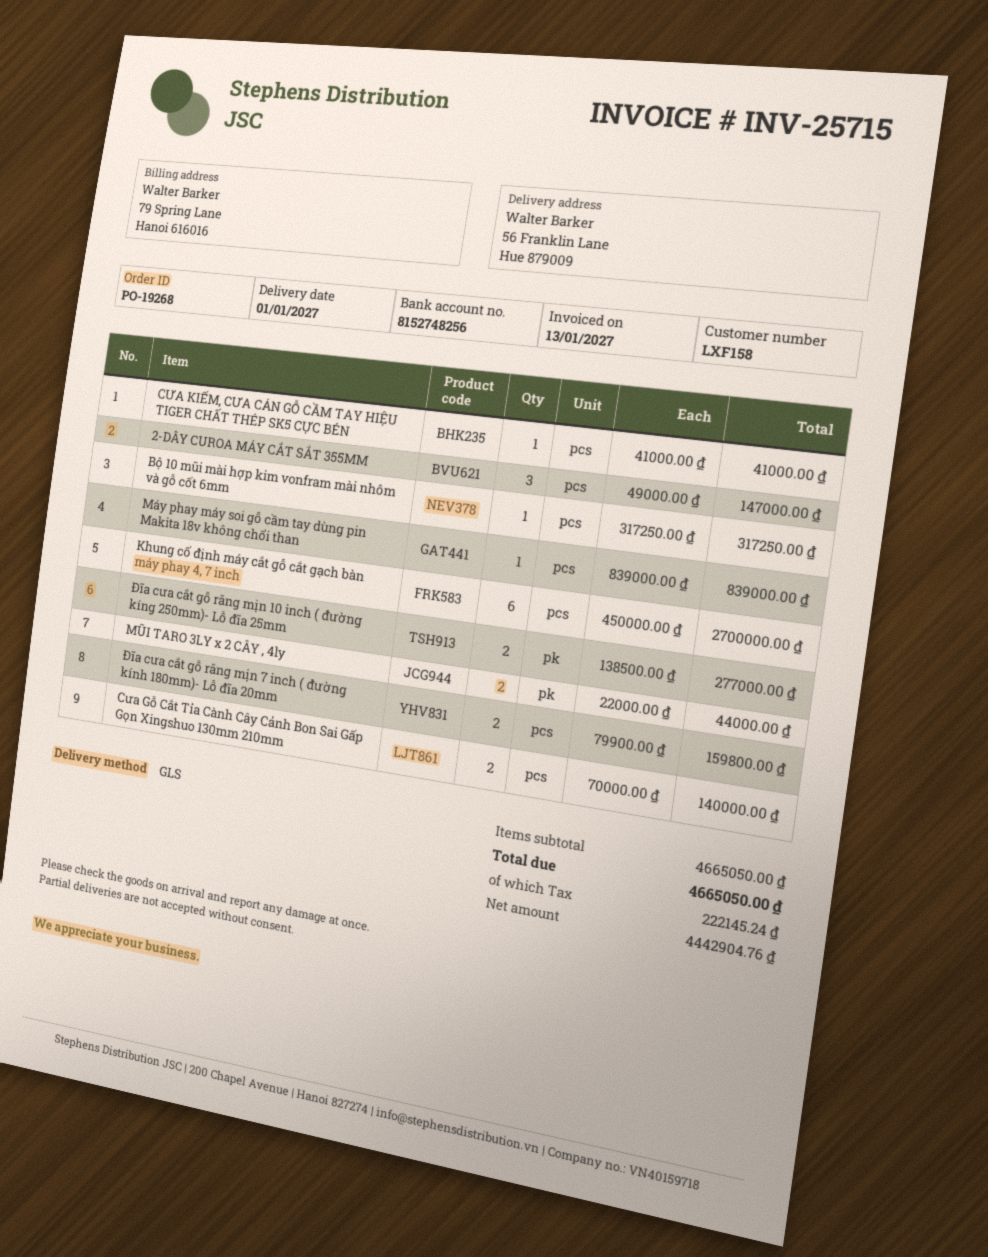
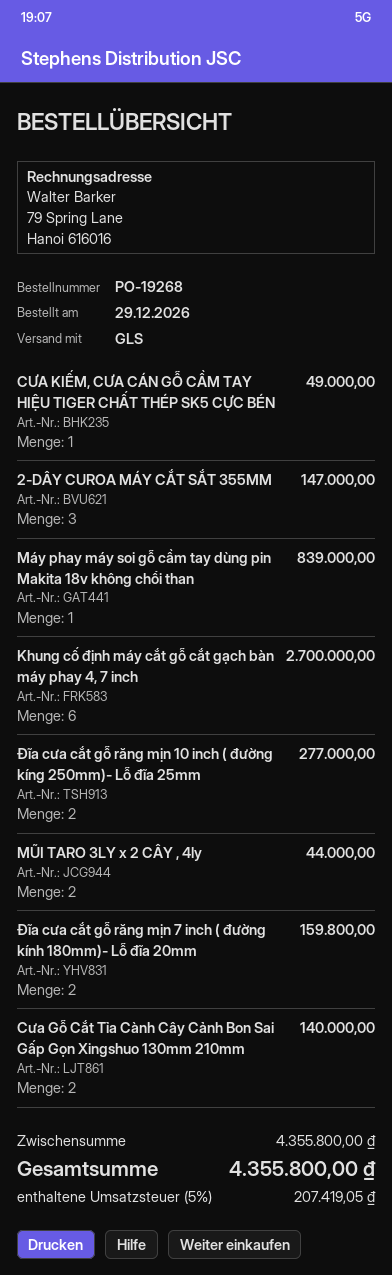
CƯA KIẾM, CƯA CÁN GỖ CẦM TAY HIỆU TIGER CHẤT THÉP SK5 CỰC BÉN: 1 for 41000.00 -> 1 for 49000.00
Bộ 10 mũi mài hợp kim vonfram mài nhôm và gỗ cốt 6mm: 1 for 317250.00 -> none
subtotal: 4665050.00 -> 4355800.00
tax: 222145.24 -> 207419.05
total: 4665050.00 -> 4355800.00

